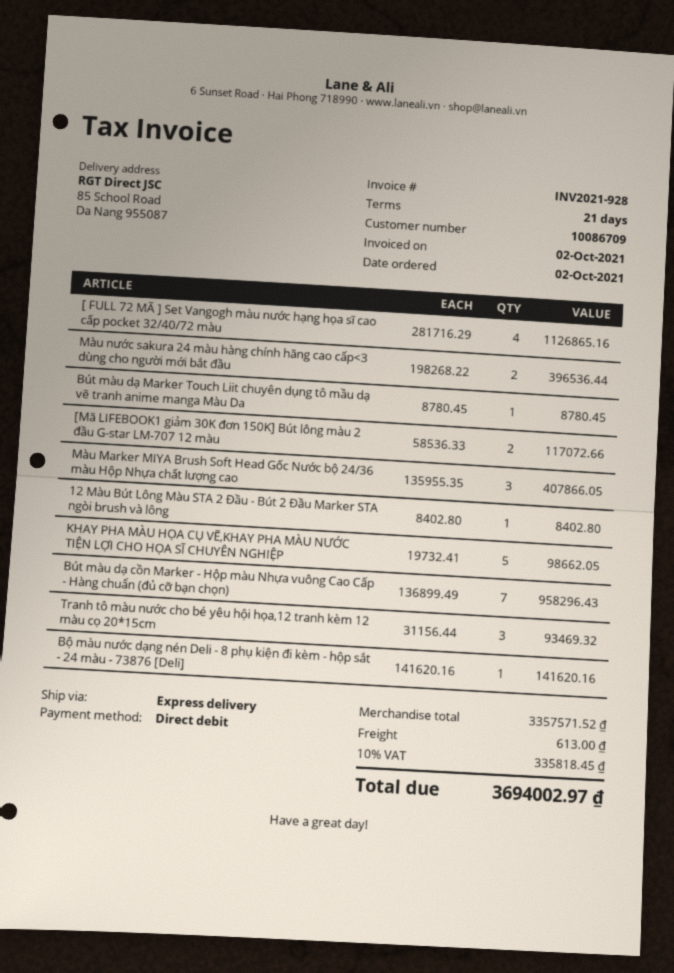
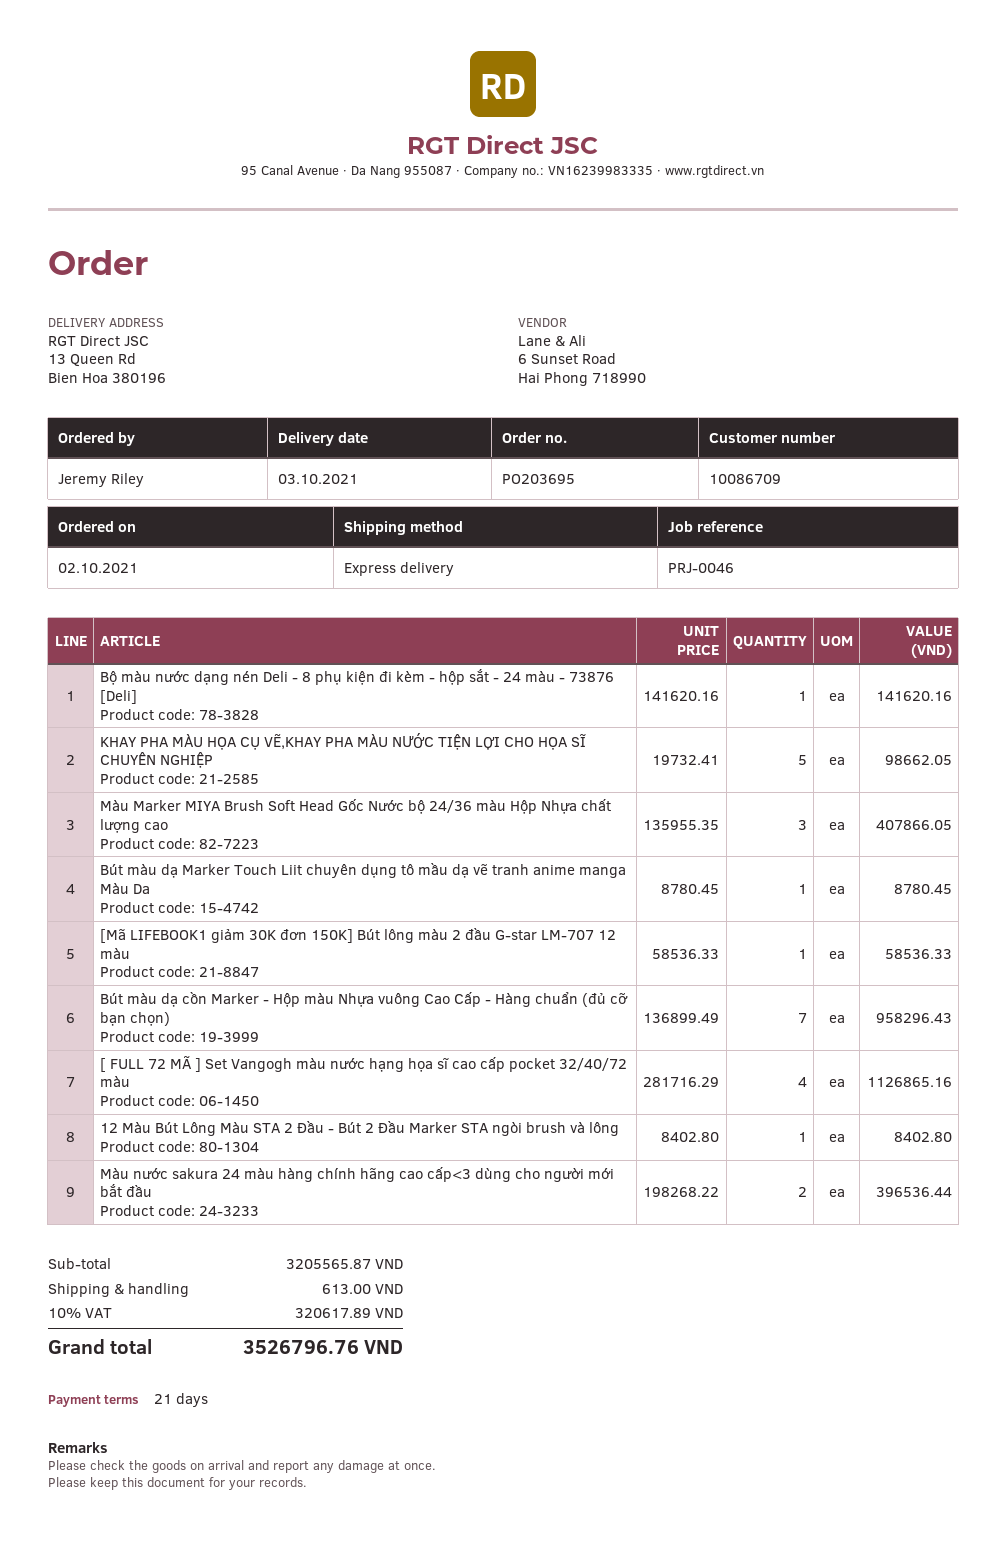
ship to: 85 School Road, Da Nang 955087 -> 13 Queen Rd, Bien Hoa 380196
[Mã LIFEBOOK1 giảm 30K đơn 150K] Bút lông màu 2 đầu G-star LM-707 12 màu: 2 x 58536.33 = 117072.66 -> 1 x 58536.33 = 58536.33
Tranh tô màu nước cho bé yêu hội họa,12 tranh kèm 12 màu cọ 20*15cm: 3 x 31156.44 = 93469.32 -> none
subtotal: 3357571.52 -> 3205565.87
tax: 10% = 335818.45 -> 10% = 320617.89
total: 3694002.97 -> 3526796.76

